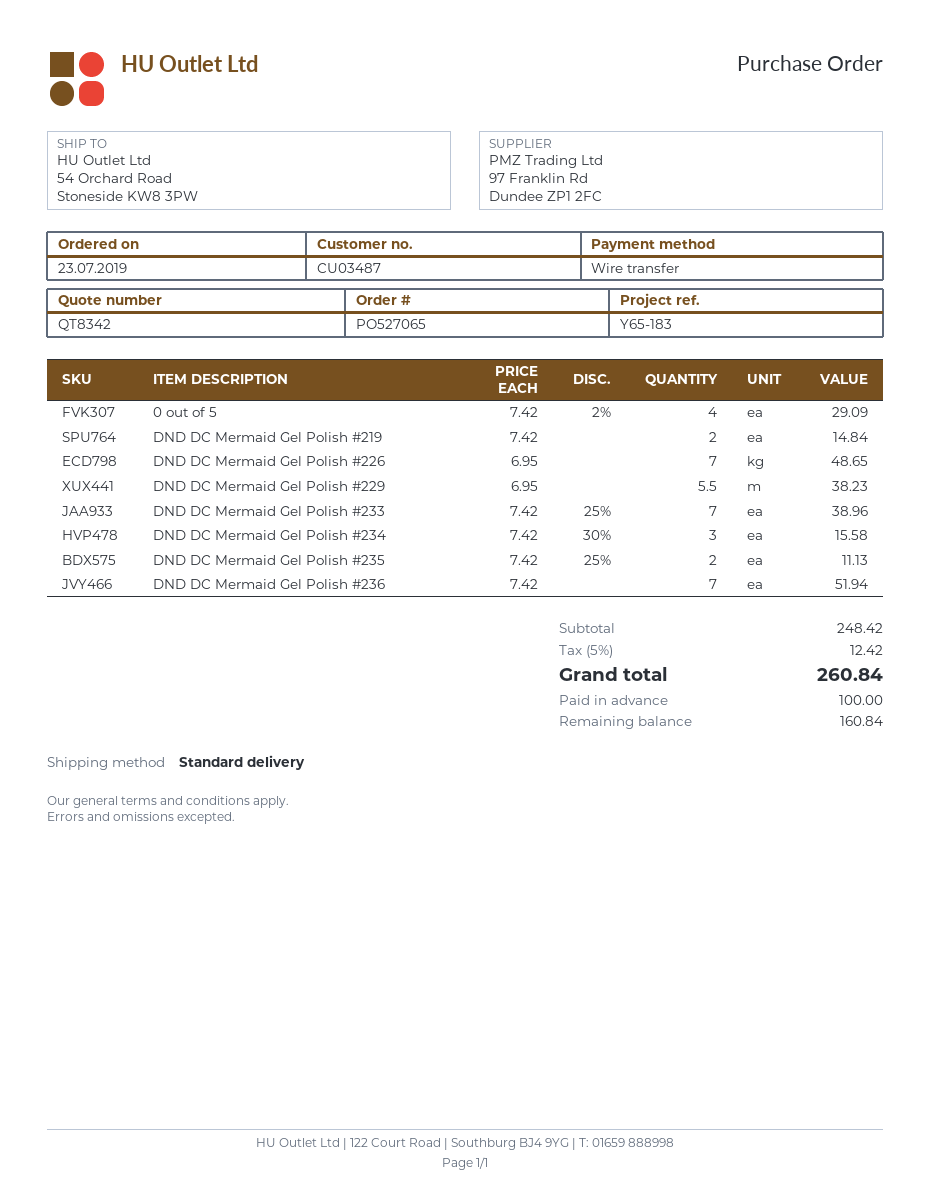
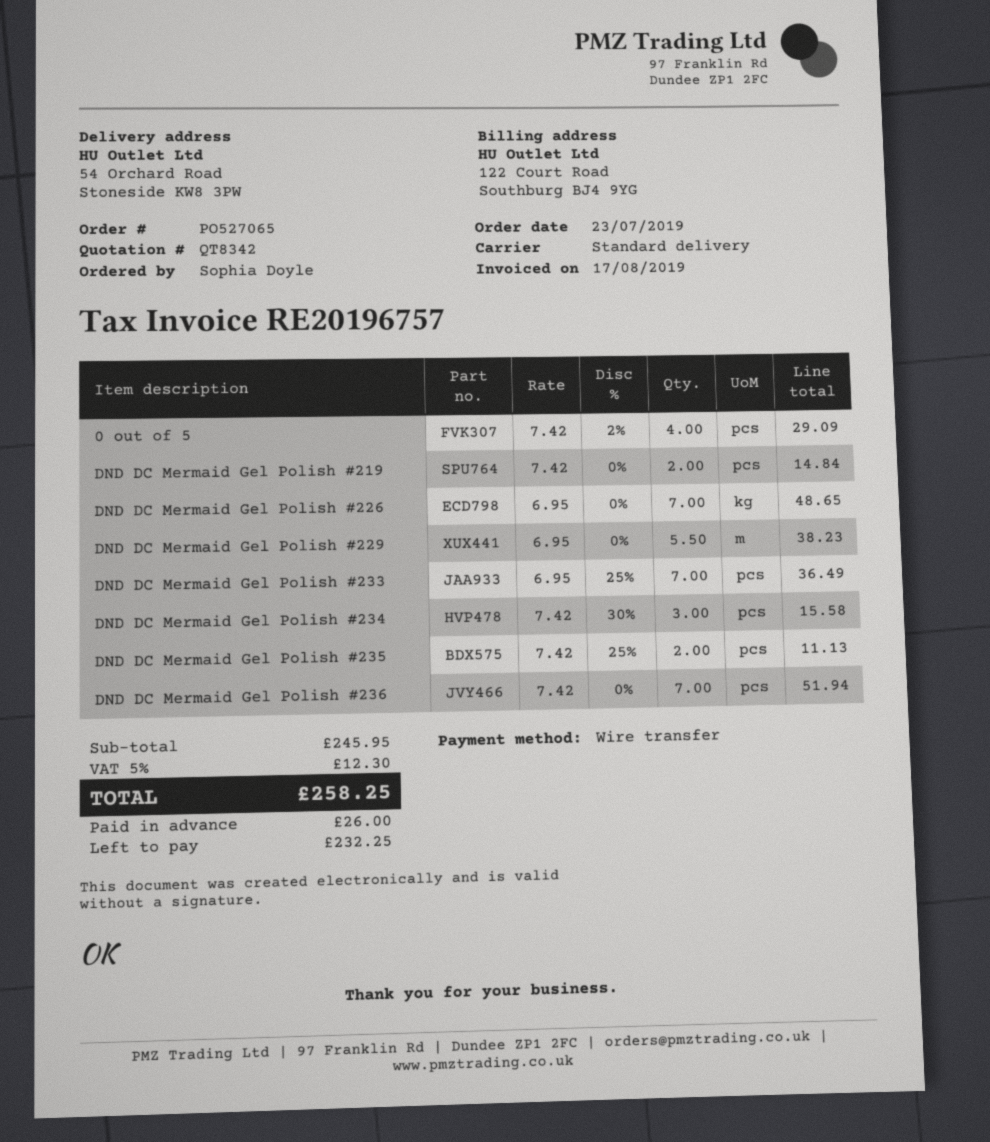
DND DC Mermaid Gel Polish #233: 7 x 7.42 - 25% = 38.96 -> 7 x 6.95 - 25% = 36.49
subtotal: 248.42 -> 245.95
tax: 5% = 12.42 -> 5% = 12.30
total: 260.84 -> 258.25
deposit: 100.00 -> 26.00
balance: 160.84 -> 232.25

